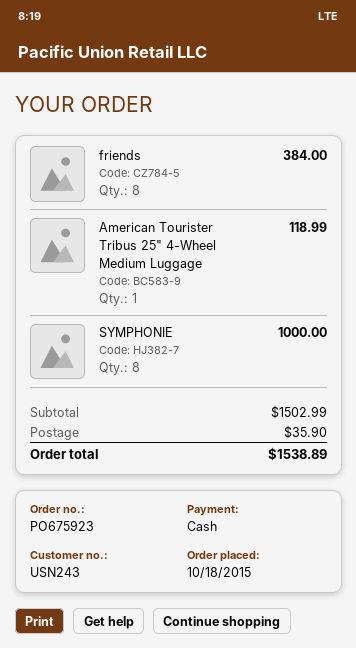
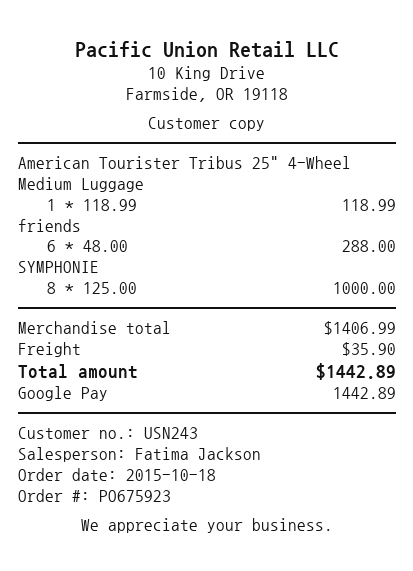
payment method: cash -> Google Pay
friends: 8 for 384.00 -> 6 for 288.00
subtotal: 1502.99 -> 1406.99
total: 1538.89 -> 1442.89

